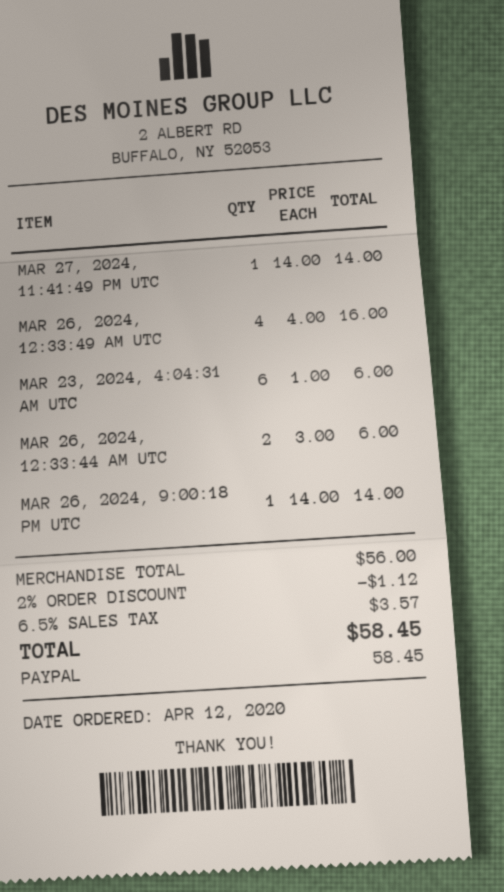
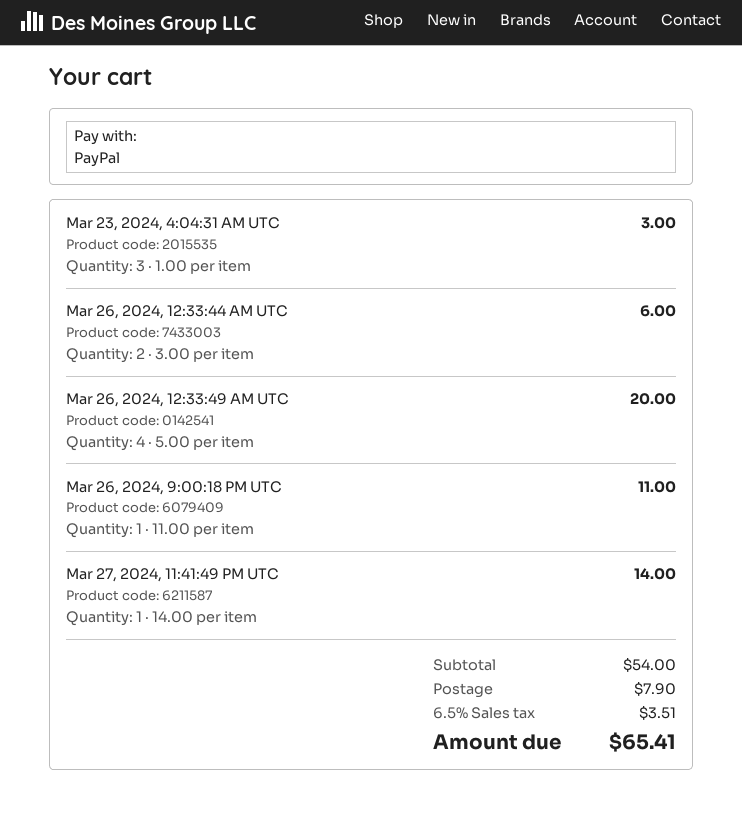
MAR 26, 2024, 12:33:49 AM UTC: 4 x 4.00 = 16.00 -> 4 x 5.00 = 20.00
MAR 23, 2024, 4:04:31 AM UTC: 6 x 1.00 = 6.00 -> 3 x 1.00 = 3.00
MAR 26, 2024, 9:00:18 PM UTC: 1 x 14.00 = 14.00 -> 1 x 11.00 = 11.00
subtotal: 56.00 -> 54.00
discount: 2% = 1.12 -> none
shipping: none -> 7.90
tax: 6.5% = 3.57 -> 6.5% = 3.51
total: 58.45 -> 65.41

